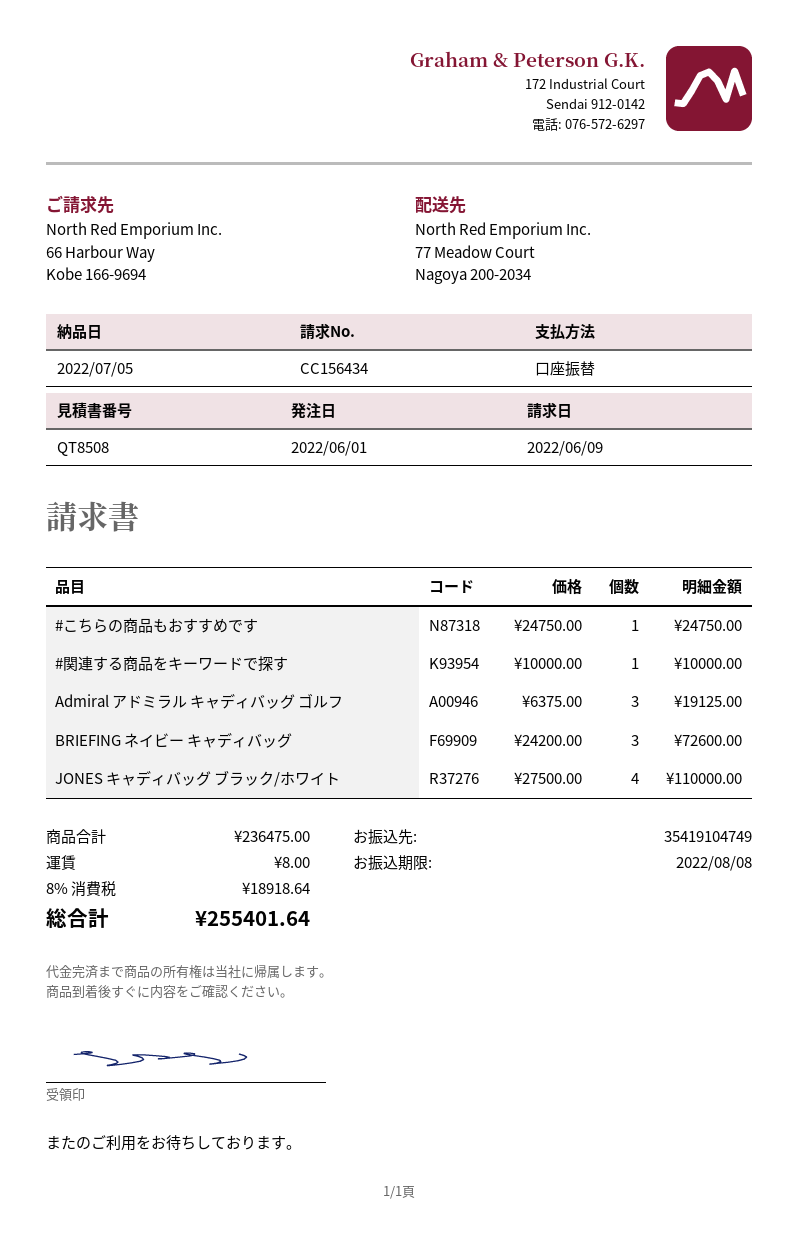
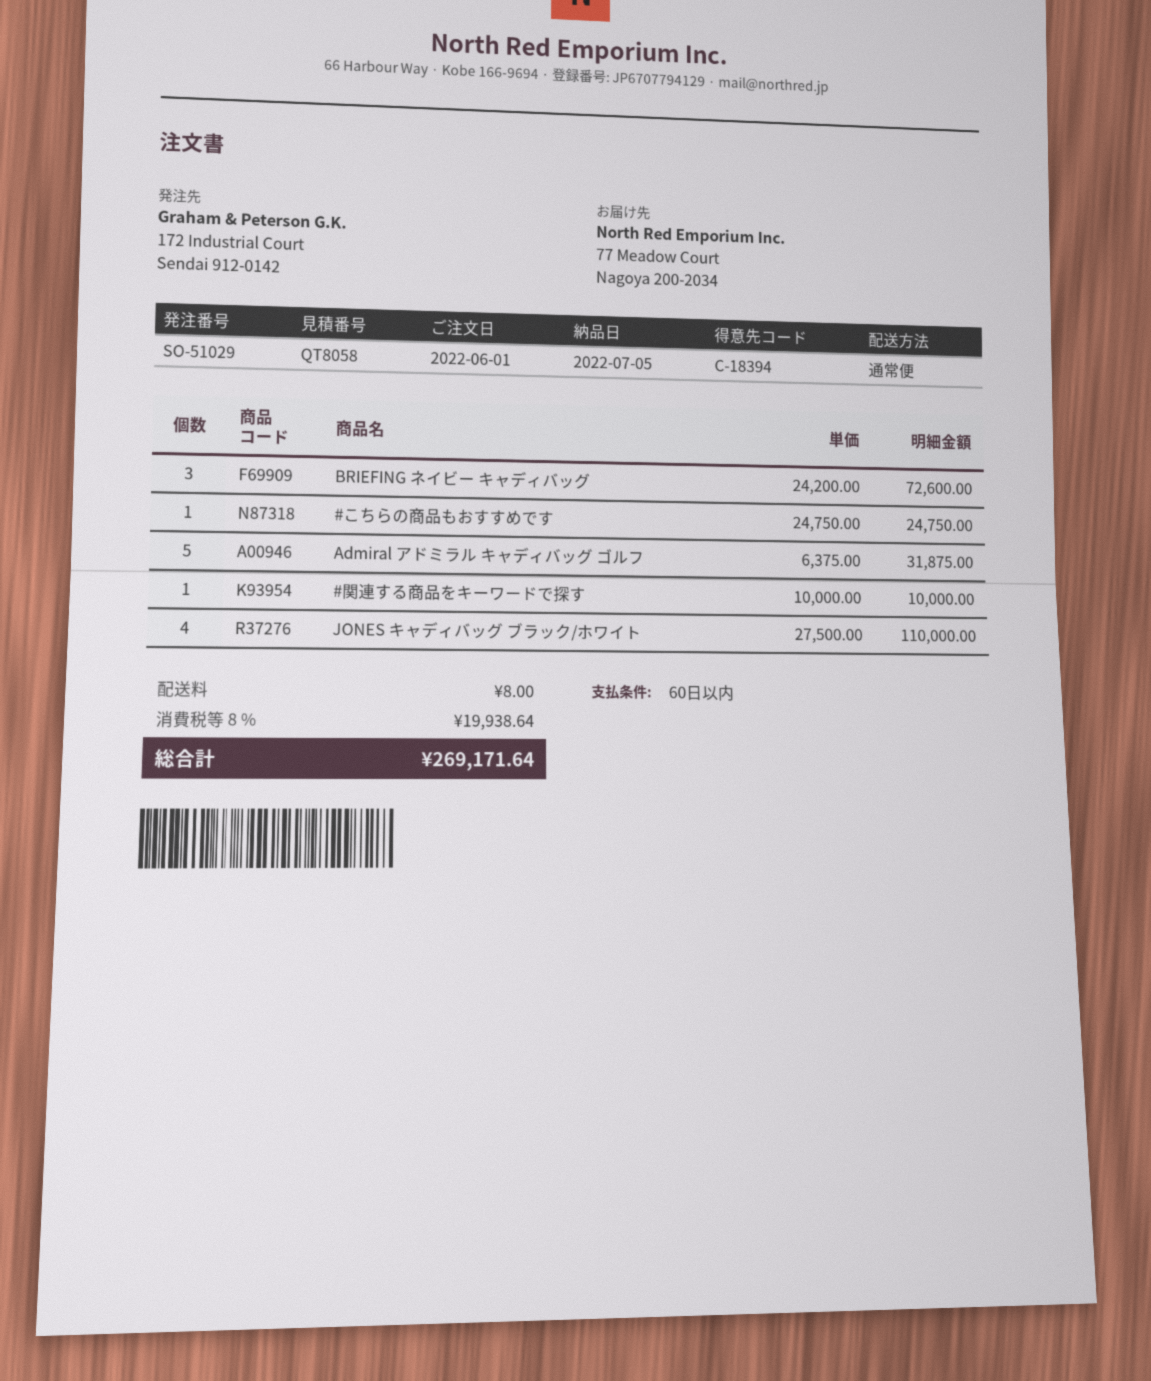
quote number: QT8508 -> QT8058
Admiral アドミラル キャディバッグ ゴルフ: 3 x 6375.00 = 19125.00 -> 5 x 6375.00 = 31875.00
tax: 8% = 18918.64 -> 8% = 19938.64
total: 255401.64 -> 269171.64

